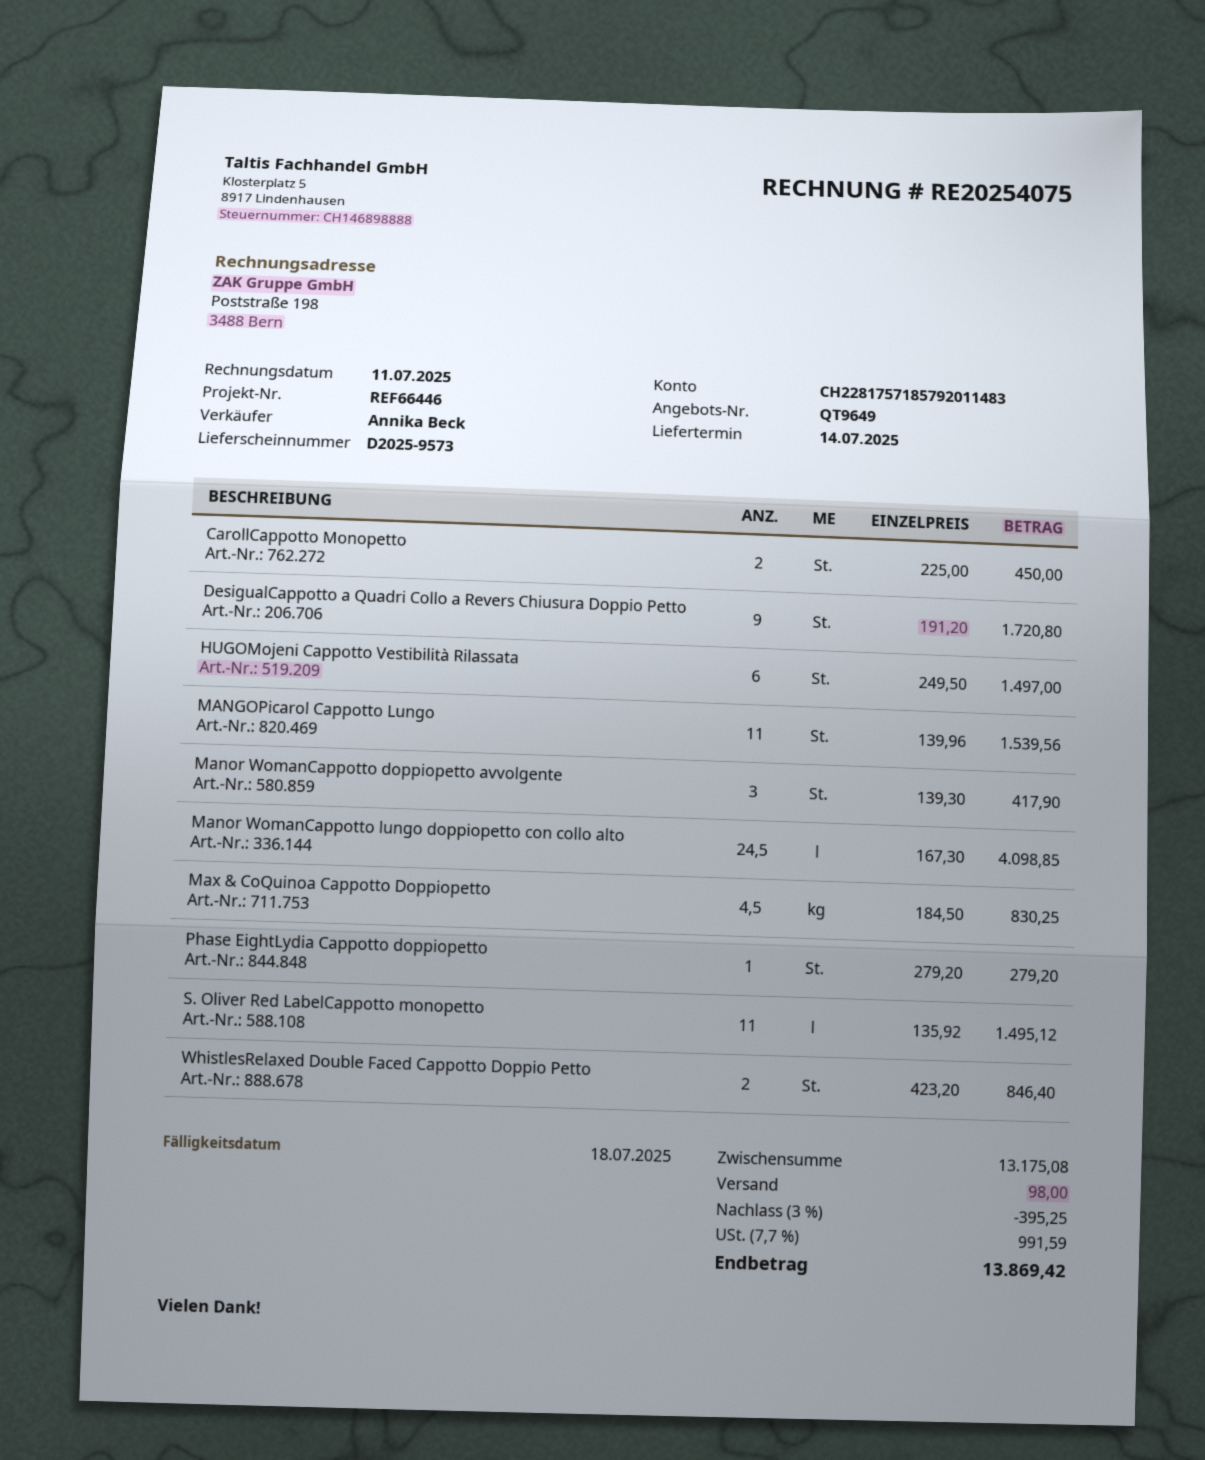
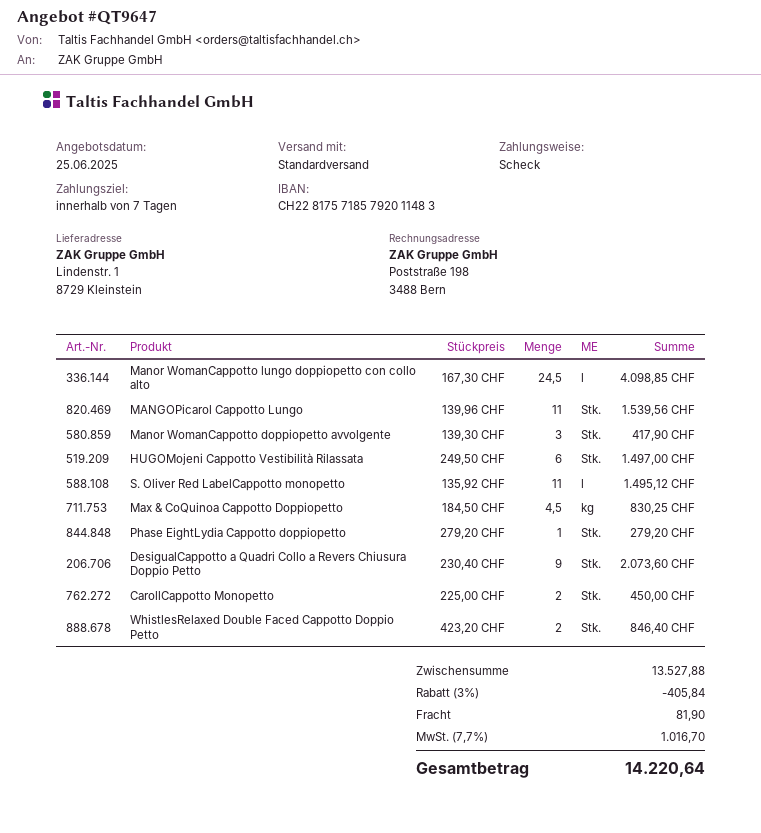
quote number: QT9649 -> QT9647
DesigualCappotto a Quadri Collo a Revers Chiusura Doppio Petto: 9 x 191.20 = 1720.80 -> 9 x 230.40 = 2073.60
subtotal: 13175.08 -> 13527.88
discount: 3% = 395.25 -> 3% = 405.84
shipping: 98.00 -> 81.90
tax: 7.7% = 991.59 -> 7.7% = 1016.70
total: 13869.42 -> 14220.64

